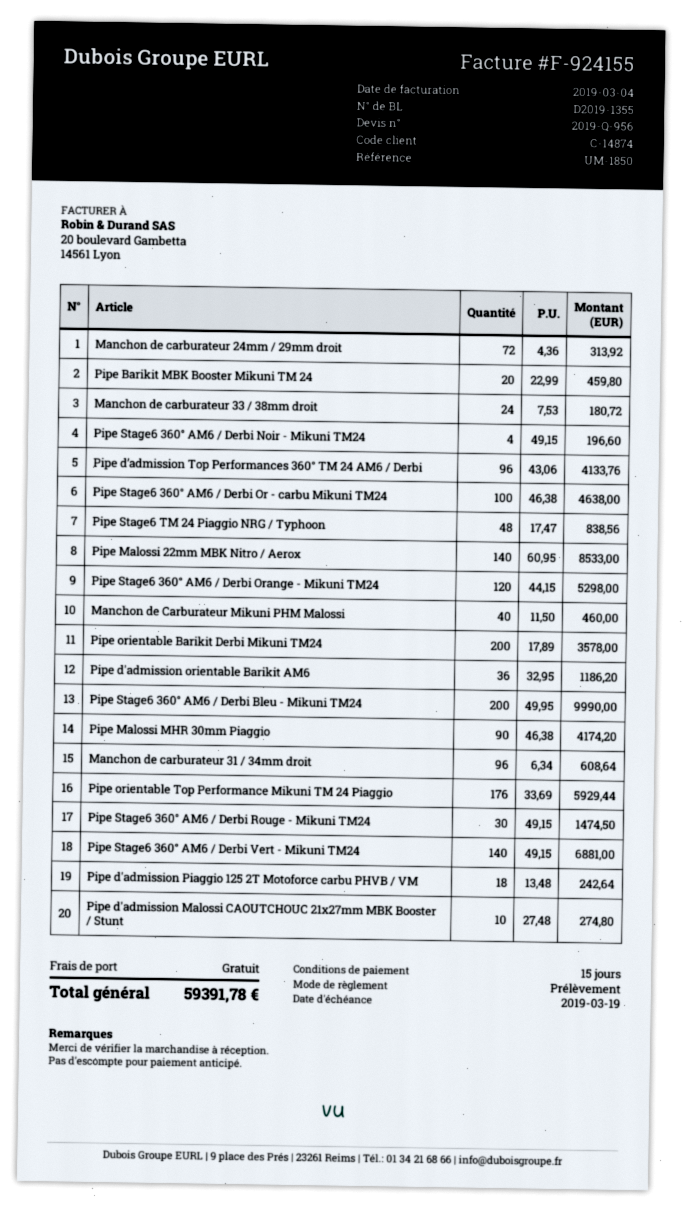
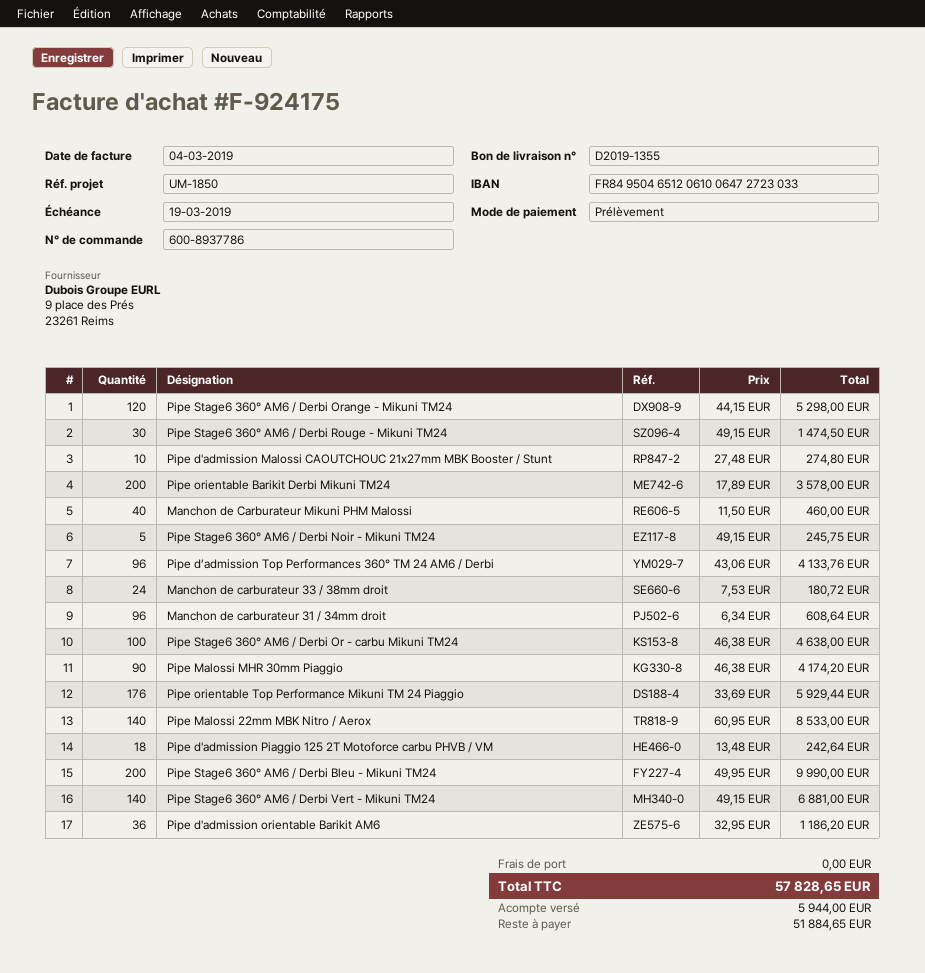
invoice number: F-924155 -> F-924175
Manchon de carburateur 24mm / 29mm droit: 72 x 4.36 = 313.92 -> none
Pipe Barikit MBK Booster Mikuni TM 24: 20 x 22.99 = 459.80 -> none
Pipe Stage6 360° AM6 / Derbi Noir - Mikuni TM24: 4 x 49.15 = 196.60 -> 5 x 49.15 = 245.75
Pipe Stage6 TM 24 Piaggio NRG / Typhoon: 48 x 17.47 = 838.56 -> none
total: 59391.78 -> 57828.65

